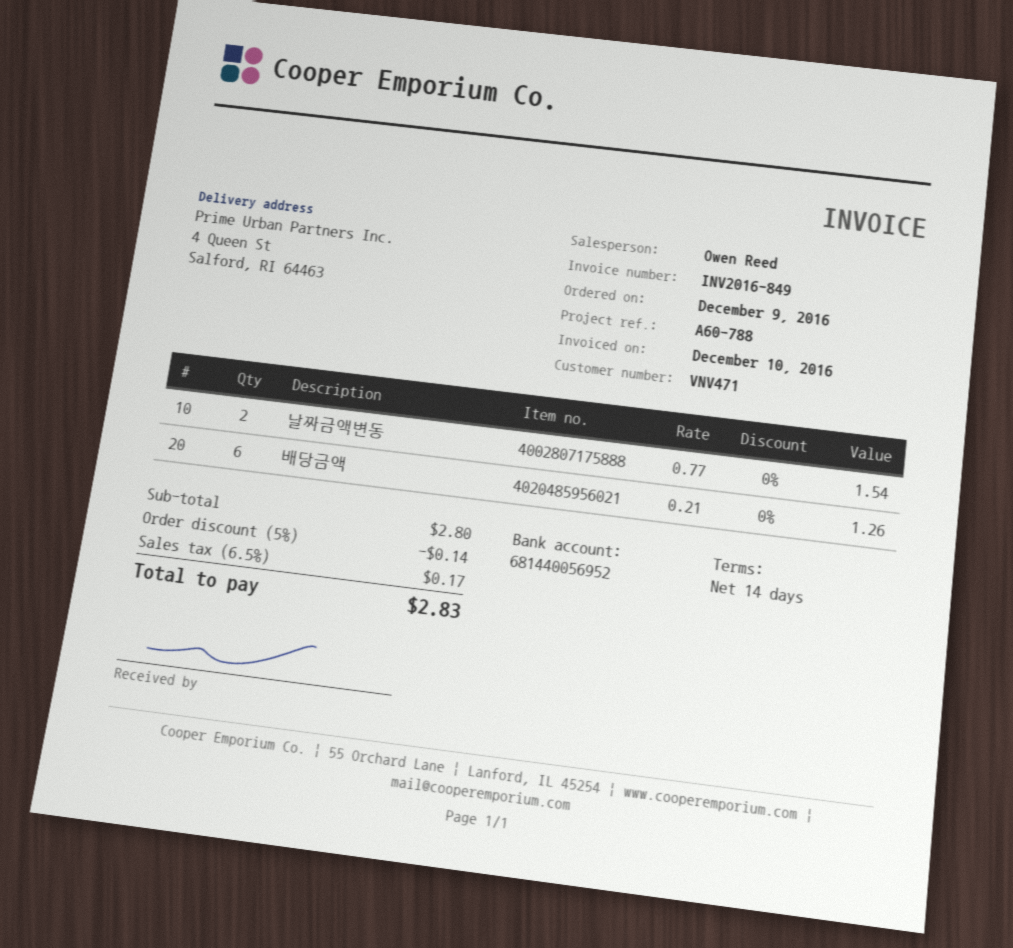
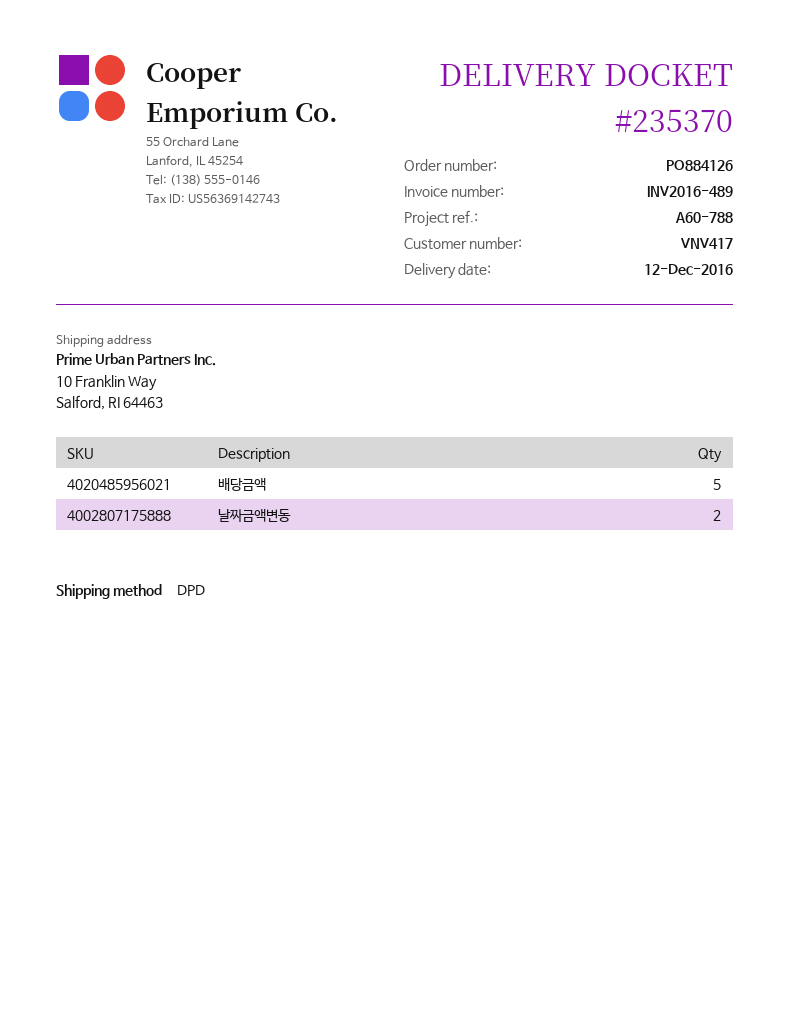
invoice number: INV2016-849 -> INV2016-489
customer number: VNV471 -> VNV417
ship to: 4 Queen St, Salford, RI 64463 -> 10 Franklin Way, Salford, RI 64463
배당금액: 6 -> 5

